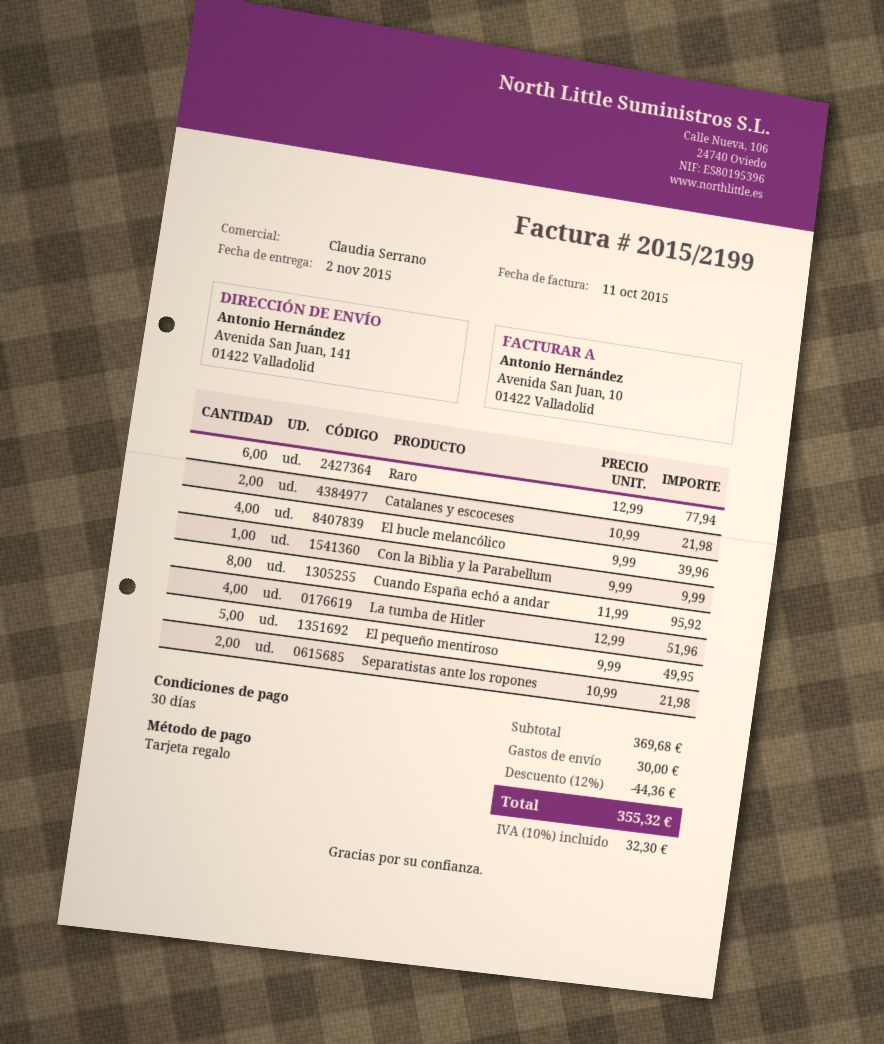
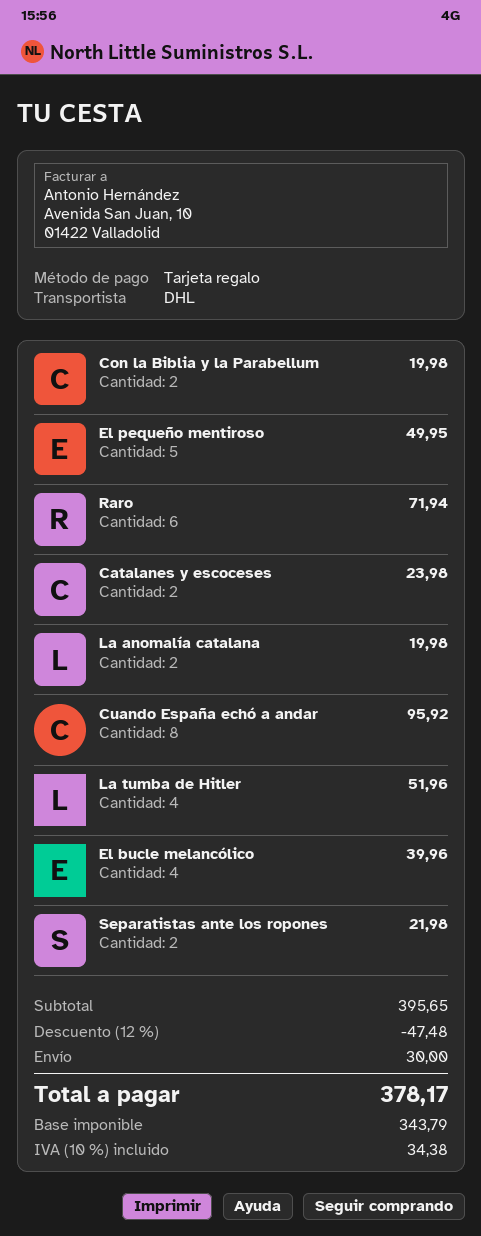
Raro: 6 for 77.94 -> 6 for 71.94
Catalanes y escoceses: 2 for 21.98 -> 2 for 23.98
Con la Biblia y la Parabellum: 1 for 9.99 -> 2 for 19.98
La anomalía catalana: none -> 2 for 19.98
subtotal: 369.68 -> 395.65
discount: 12% = 44.36 -> 12% = 47.48
tax: 10% = 32.30 -> 10% = 34.38
total: 355.32 -> 378.17

